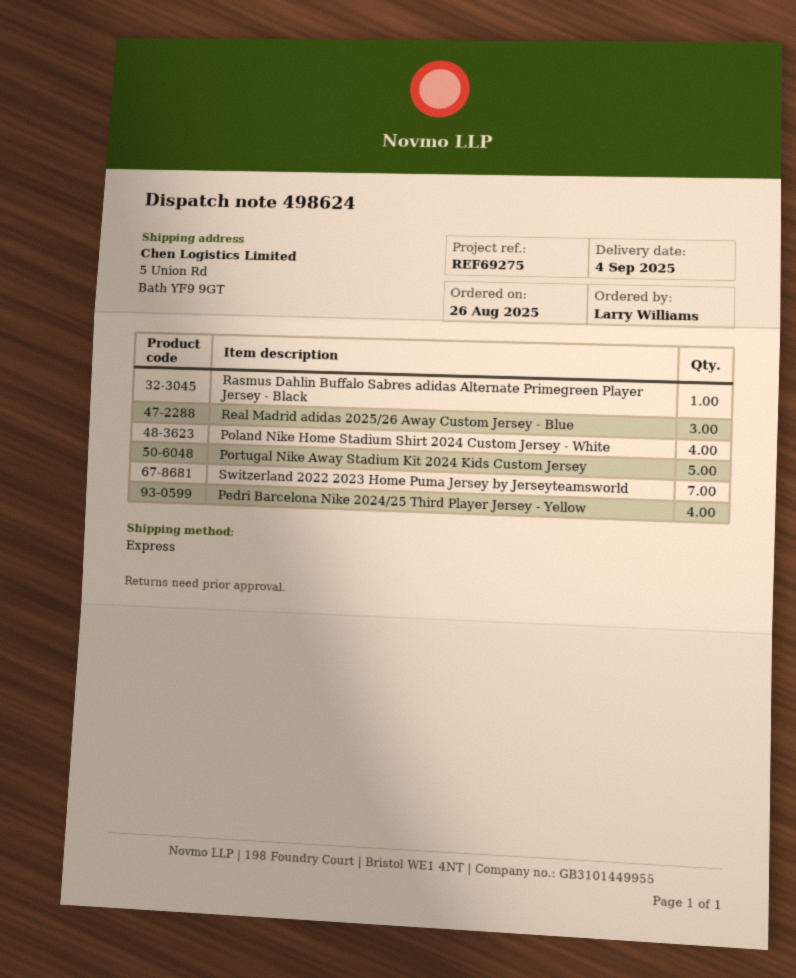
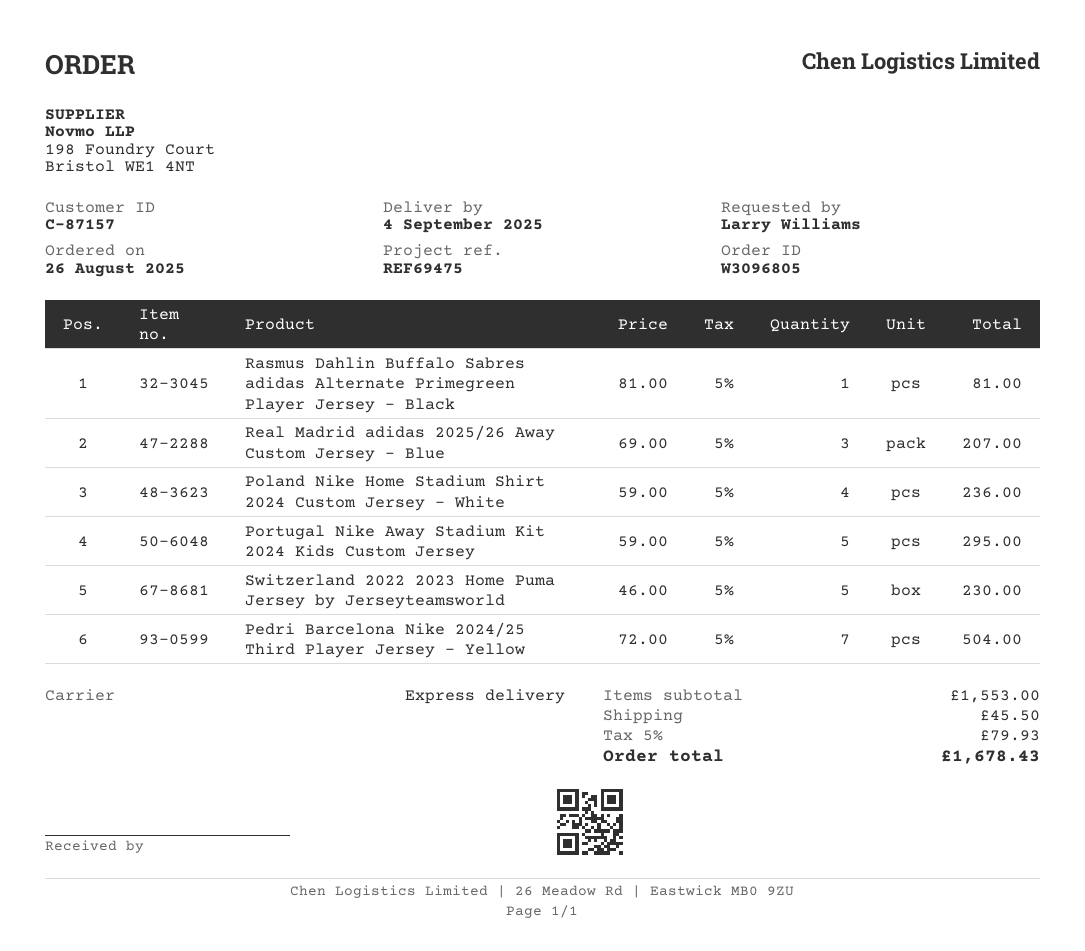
reference: REF69275 -> REF69475
Switzerland 2022 2023 Home Puma Jersey by Jerseyteamsworld: 7 -> 5
Pedri Barcelona Nike 2024/25 Third Player Jersey - Yellow: 4 -> 7

